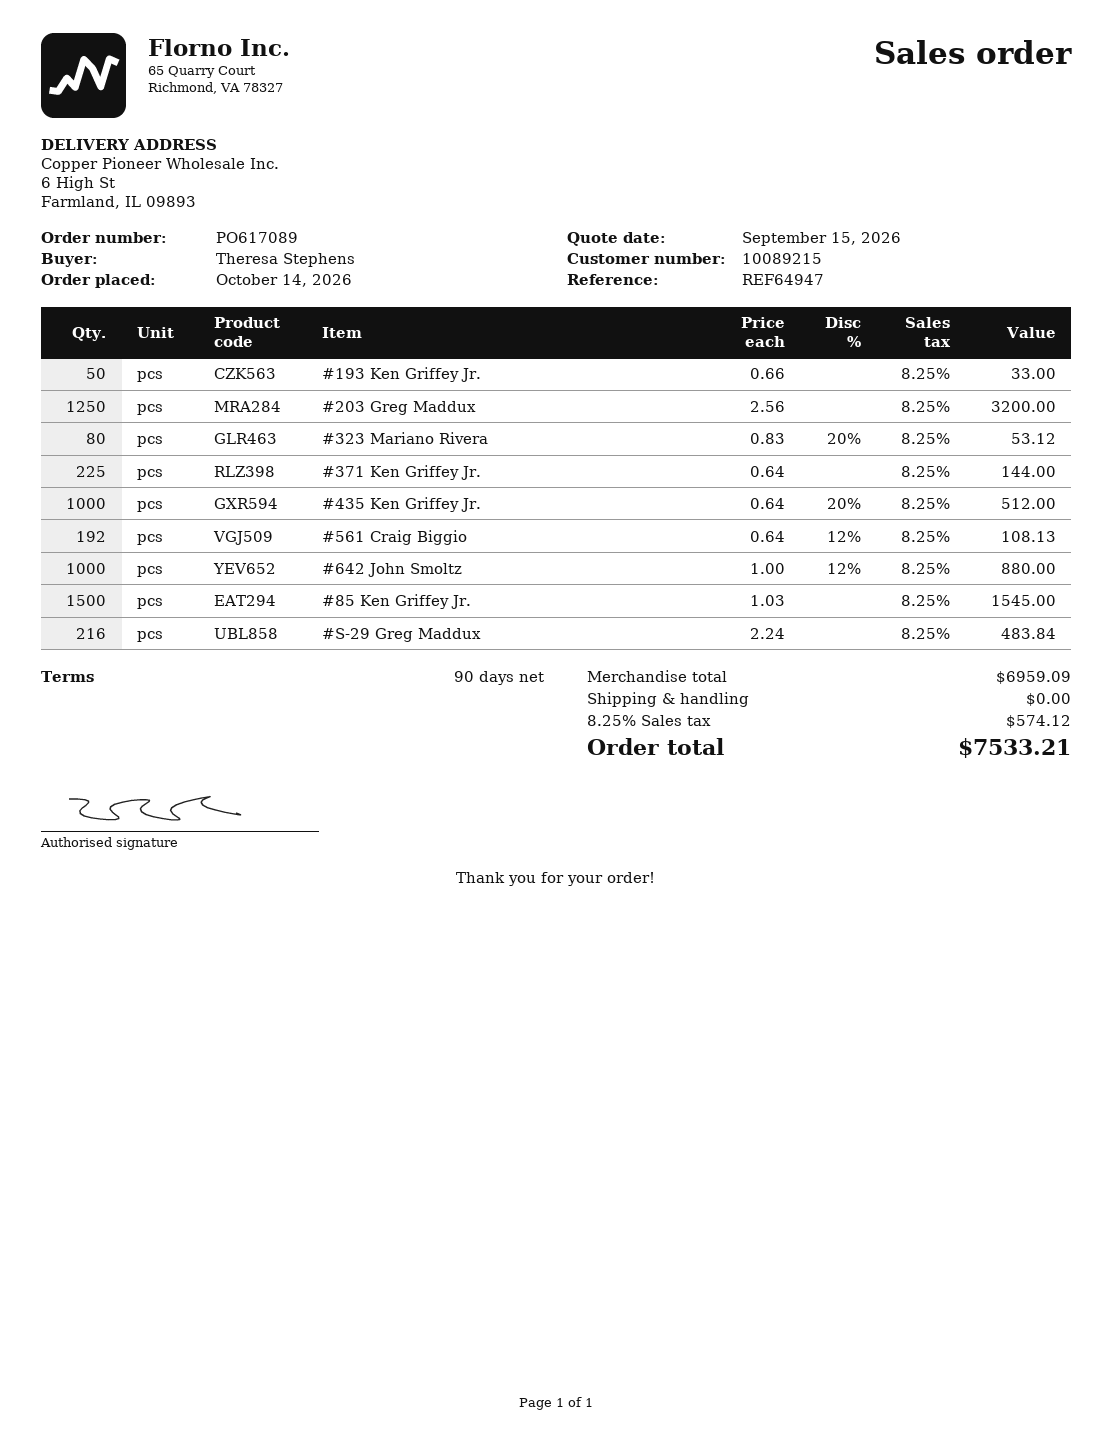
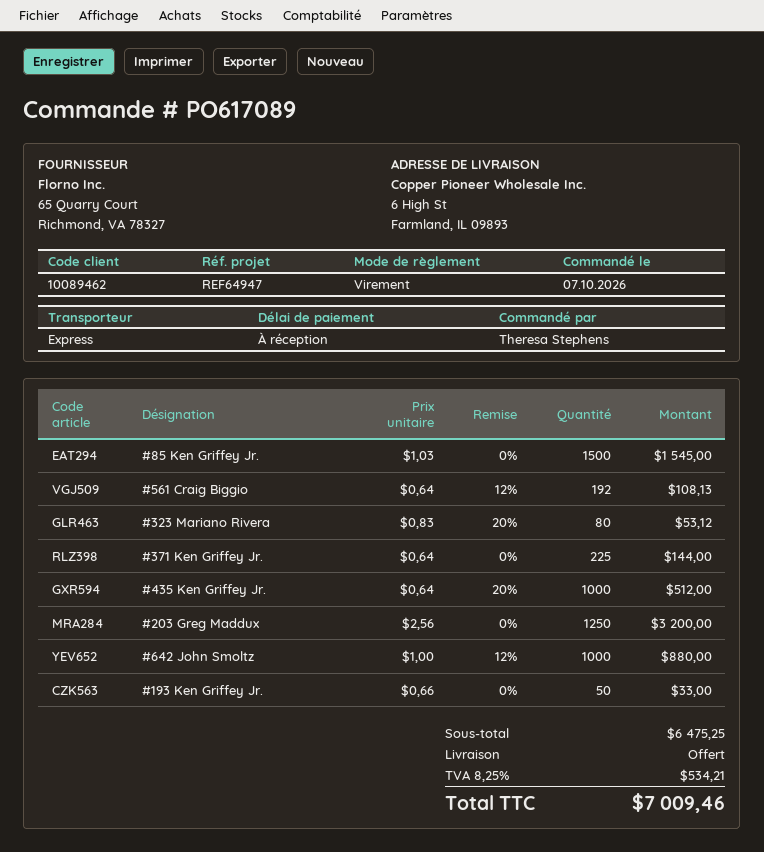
order date: 2026-10-14 -> 2026-10-07
payment terms: 90 days -> on receipt
customer number: 10089215 -> 10089462
#S-29 Greg Maddux: 216 x 2.24 = 483.84 -> none
subtotal: 6959.09 -> 6475.25
tax: 8.25% = 574.12 -> 8.25% = 534.21
total: 7533.21 -> 7009.46

